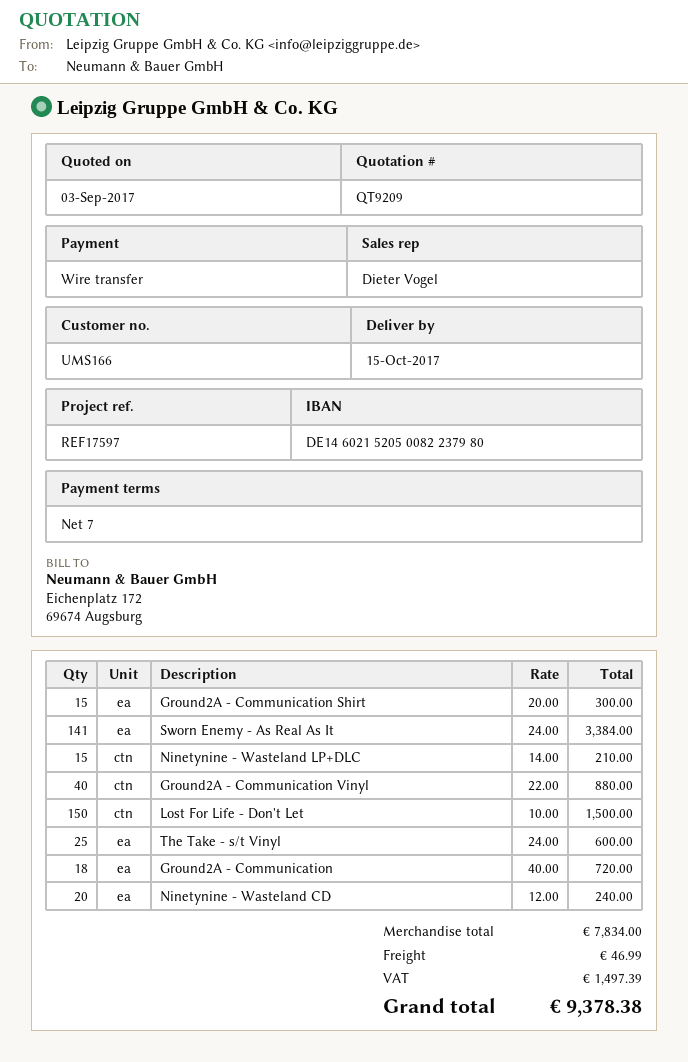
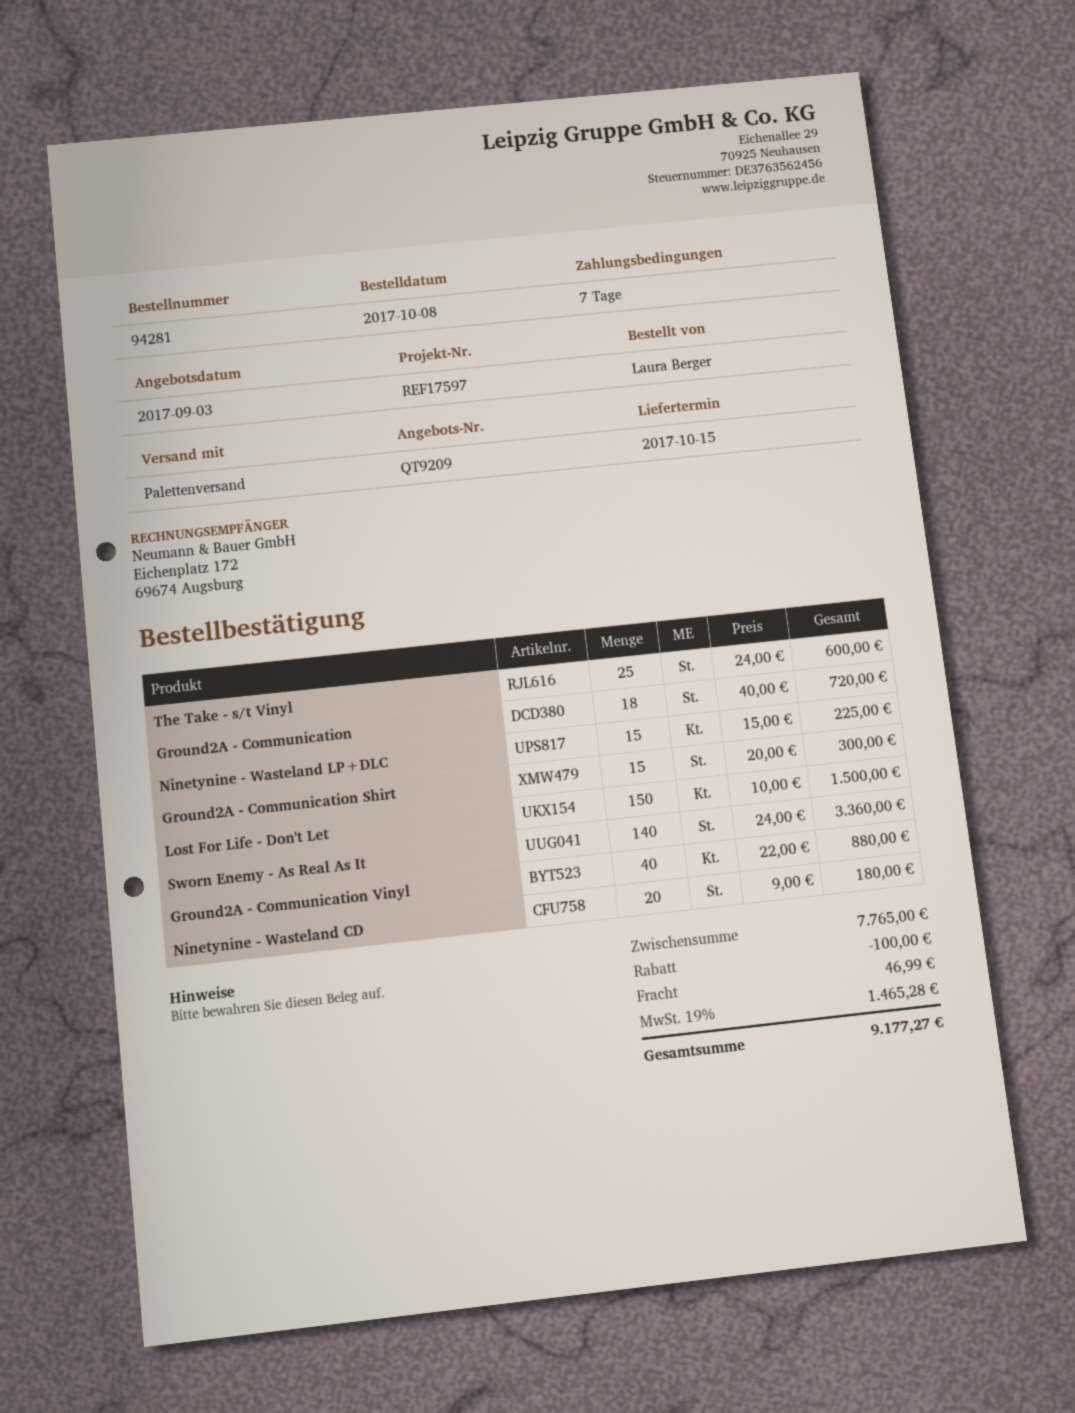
Sworn Enemy - As Real As It: 141 x 24.00 = 3384.00 -> 140 x 24.00 = 3360.00
Ninetynine - Wasteland LP+DLC: 15 x 14.00 = 210.00 -> 15 x 15.00 = 225.00
Ninetynine - Wasteland CD: 20 x 12.00 = 240.00 -> 20 x 9.00 = 180.00
subtotal: 7834.00 -> 7765.00
discount: none -> 100.00
tax: 1497.39 -> 1465.28
total: 9378.38 -> 9177.27

